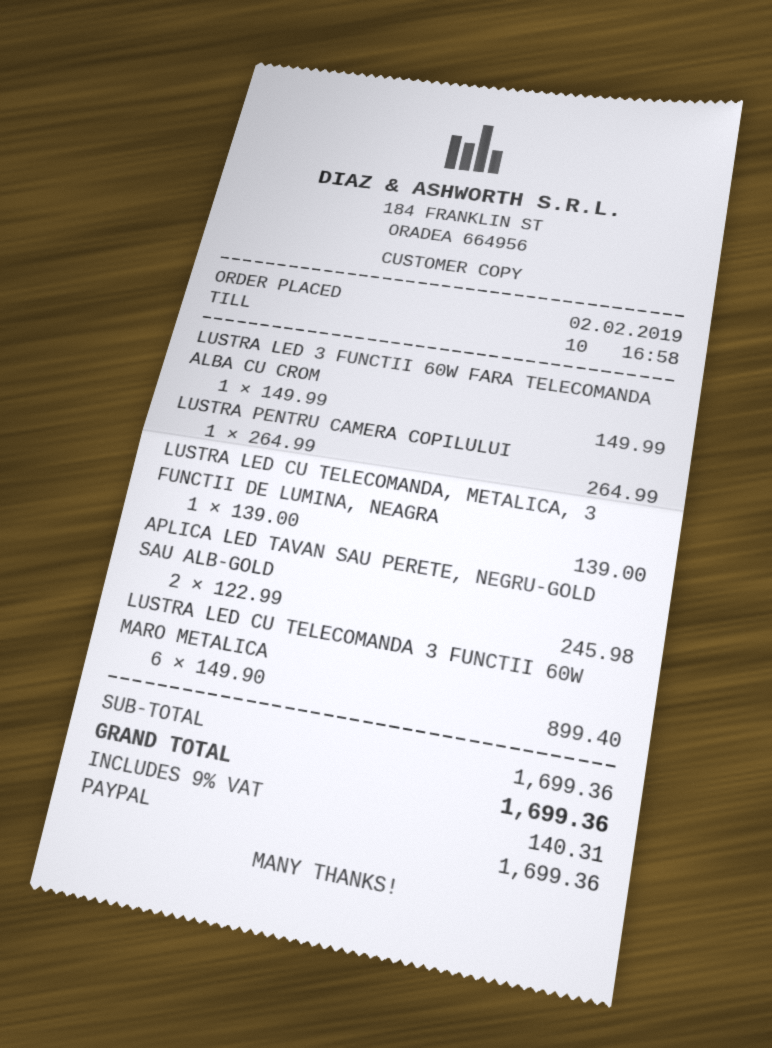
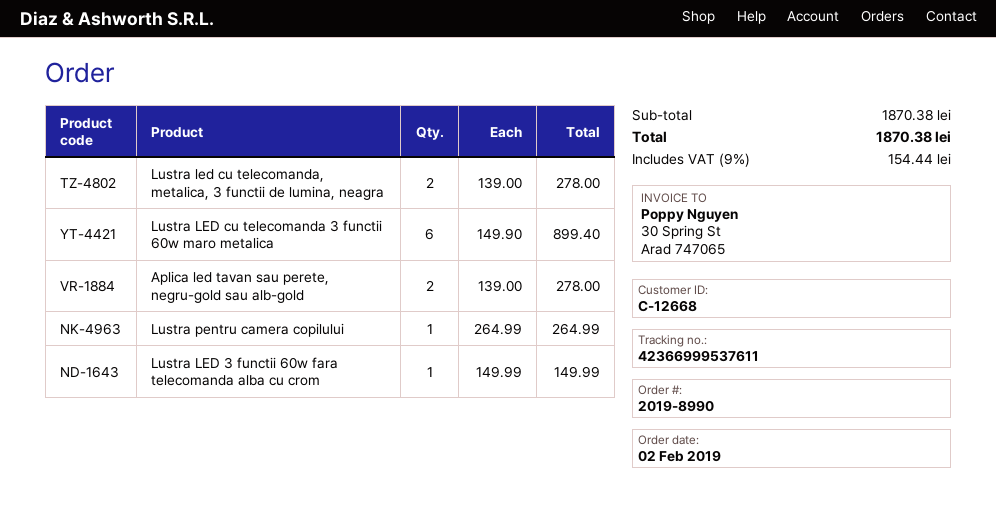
LUSTRA LED CU TELECOMANDA, METALICA, 3 FUNCTII DE LUMINA, NEAGRA: 1 x 139.00 = 139.00 -> 2 x 139.00 = 278.00
APLICA LED TAVAN SAU PERETE, NEGRU-GOLD SAU ALB-GOLD: 2 x 122.99 = 245.98 -> 2 x 139.00 = 278.00
subtotal: 1699.36 -> 1870.38
tax: 9% = 140.31 -> 9% = 154.44
total: 1699.36 -> 1870.38

